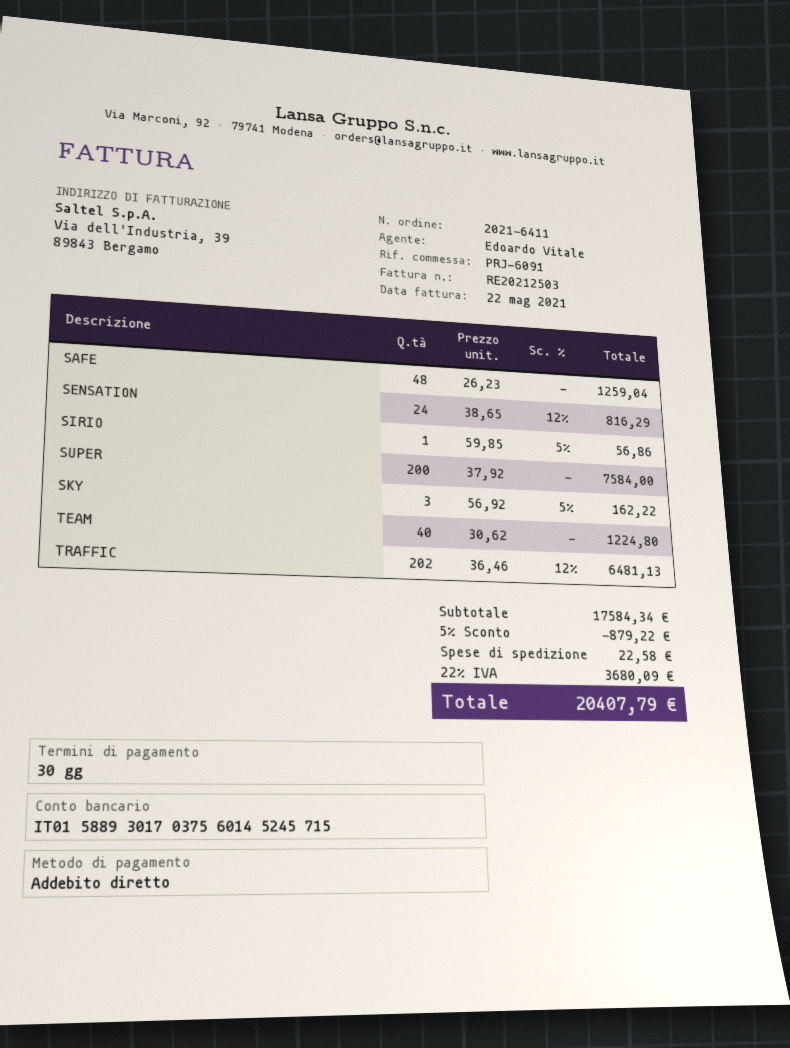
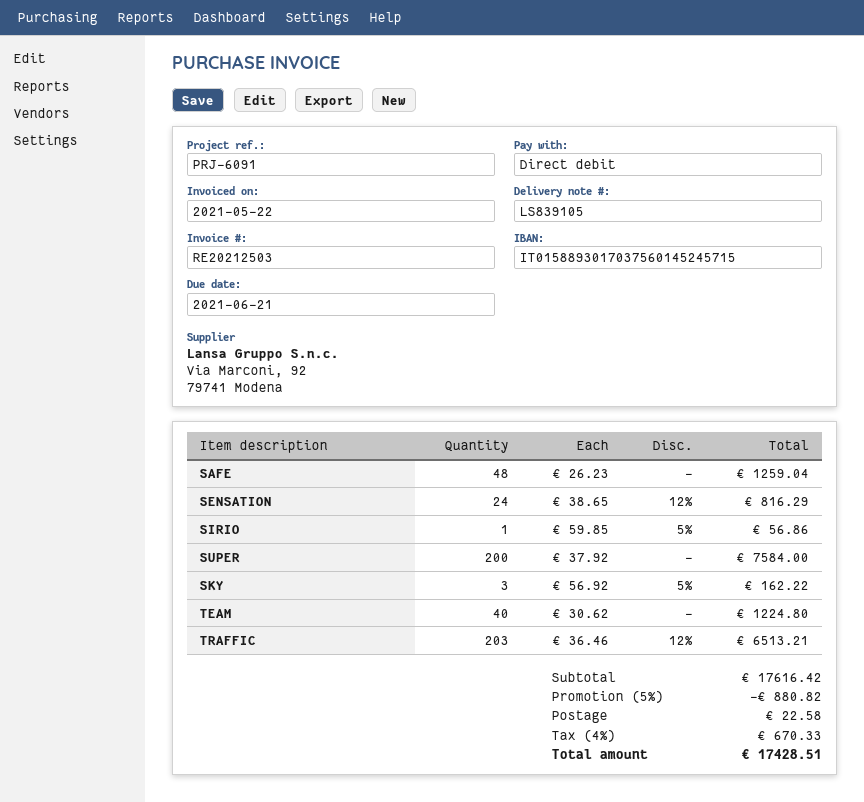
TRAFFIC: 202 x 36.46 - 12% = 6481.13 -> 203 x 36.46 - 12% = 6513.21
subtotal: 17584.34 -> 17616.42
discount: 5% = 879.22 -> 5% = 880.82
tax: 22% = 3680.09 -> 4% = 670.33
total: 20407.79 -> 17428.51

